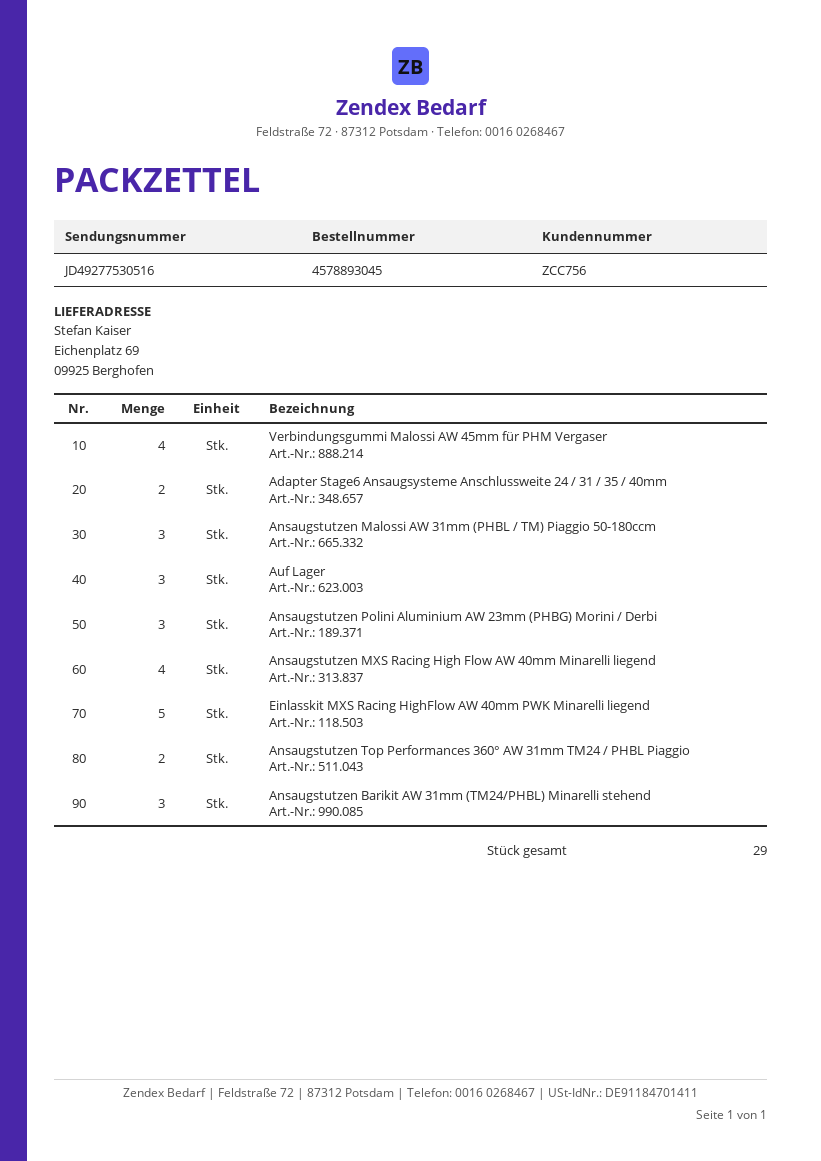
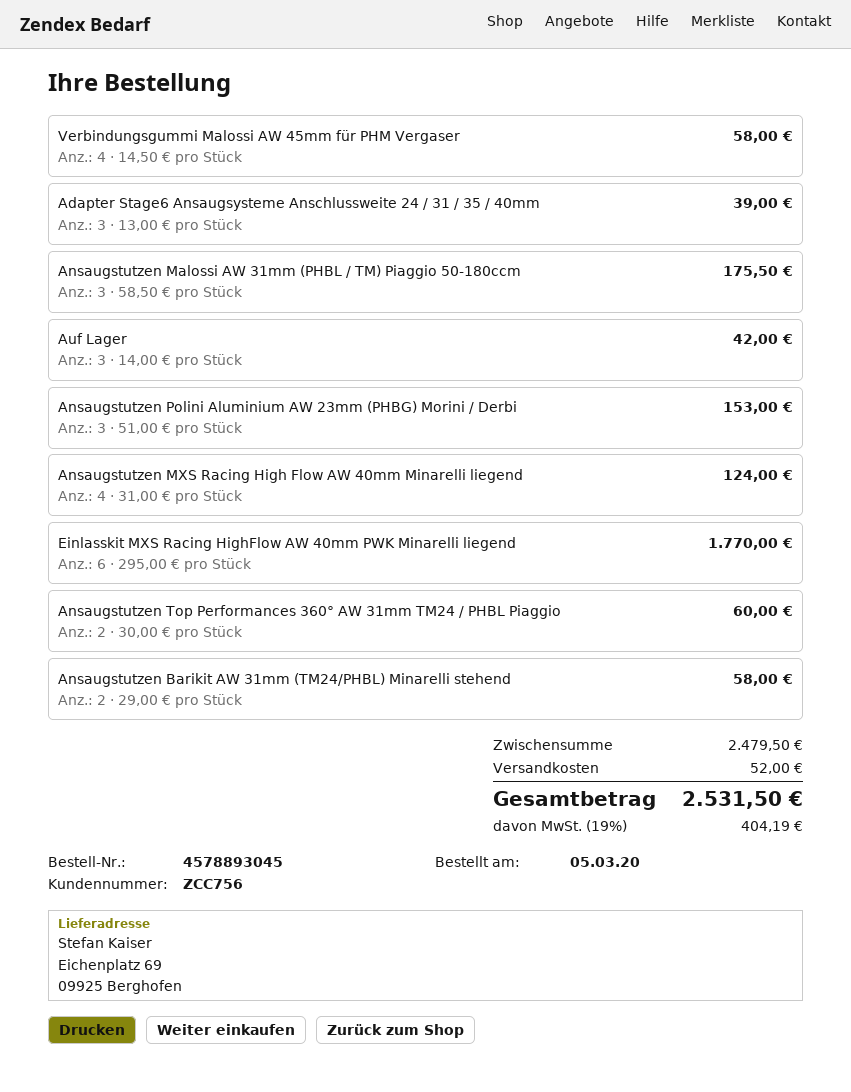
Adapter Stage6 Ansaugsysteme Anschlussweite 24 / 31 / 35 / 40mm: 2 -> 3
Einlasskit MXS Racing HighFlow AW 40mm PWK Minarelli liegend: 5 -> 6
Ansaugstutzen Barikit AW 31mm (TM24/PHBL) Minarelli stehend: 3 -> 2

